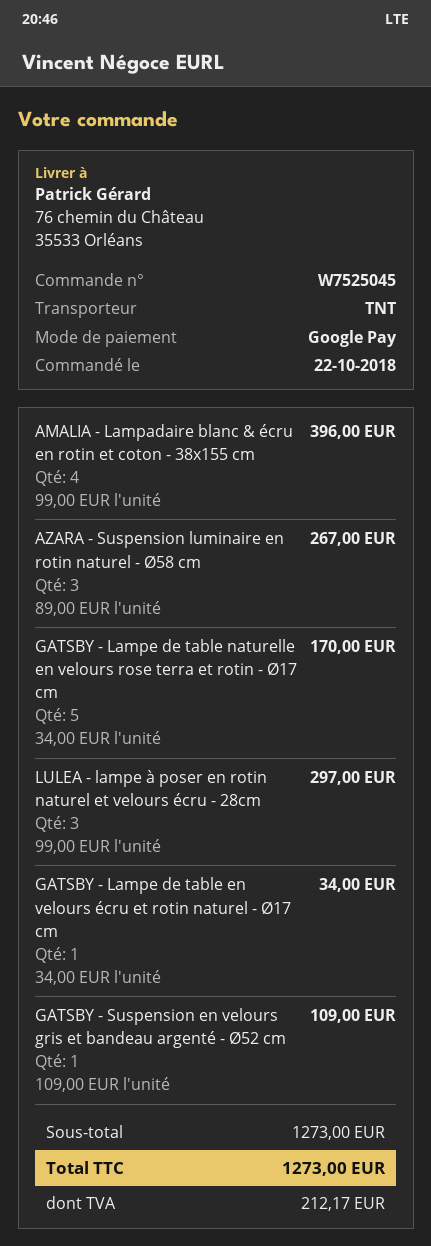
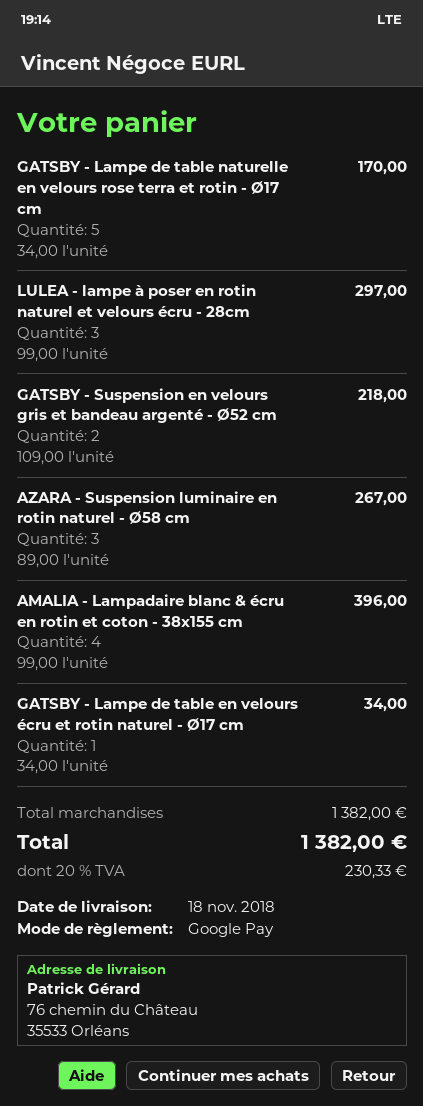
GATSBY - Suspension en velours gris et bandeau argenté - Ø52 cm: 1 x 109.00 = 109.00 -> 2 x 109.00 = 218.00
subtotal: 1273.00 -> 1382.00
tax: 212.17 -> 230.33
total: 1273.00 -> 1382.00

